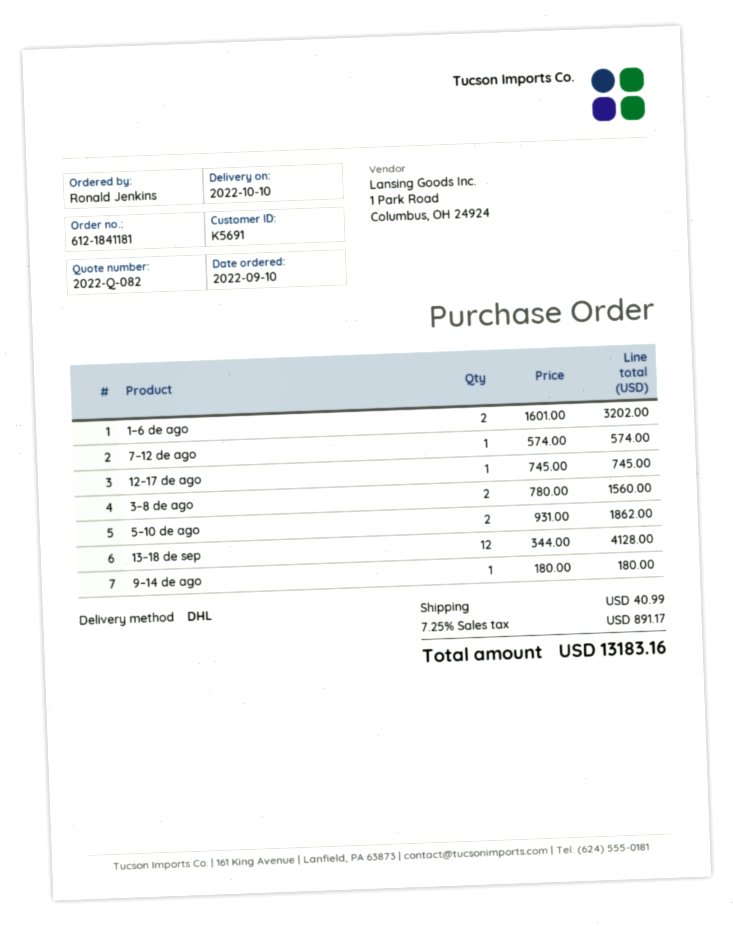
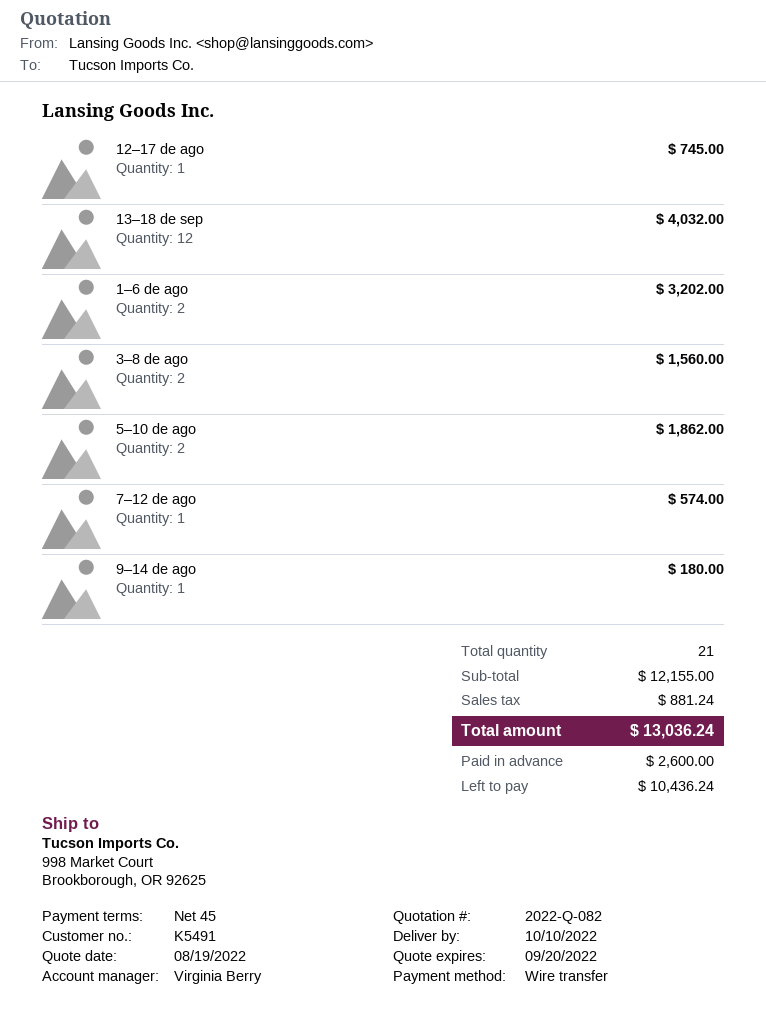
customer number: K5691 -> K5491
13–18 de sep: 12 for 4128.00 -> 12 for 4032.00
shipping: 40.99 -> none
tax: 891.17 -> 881.24
total: 13183.16 -> 13036.24

